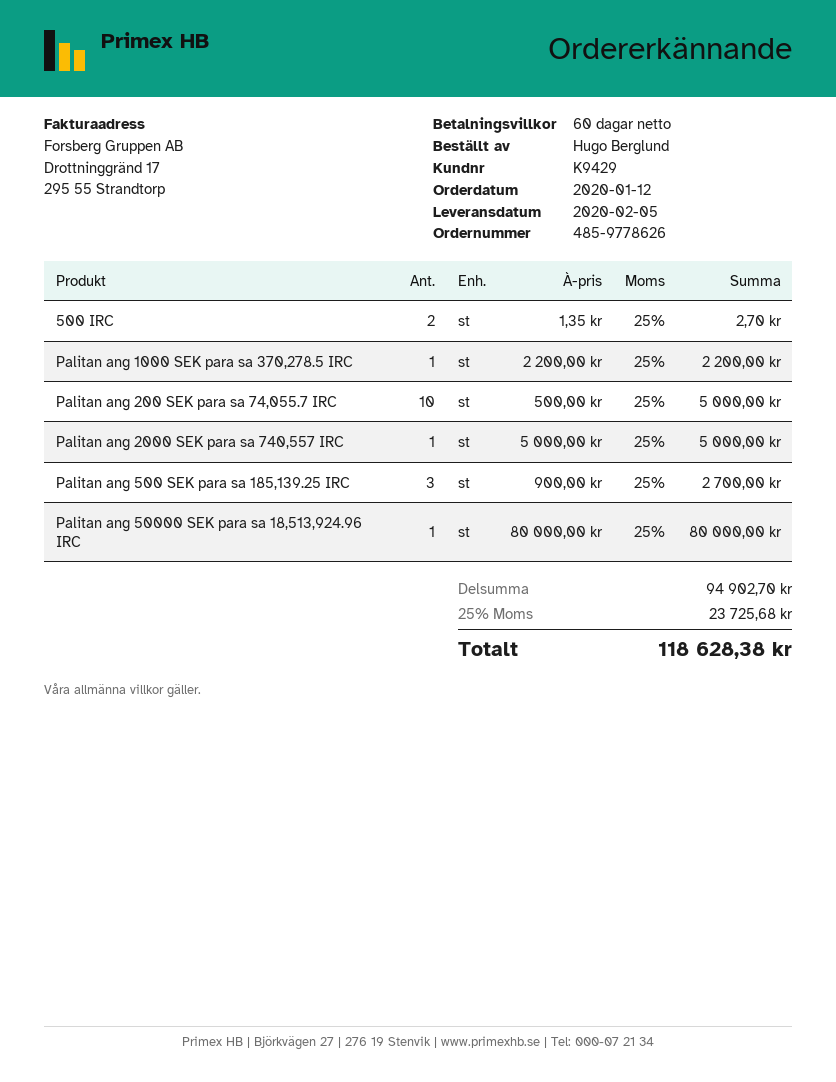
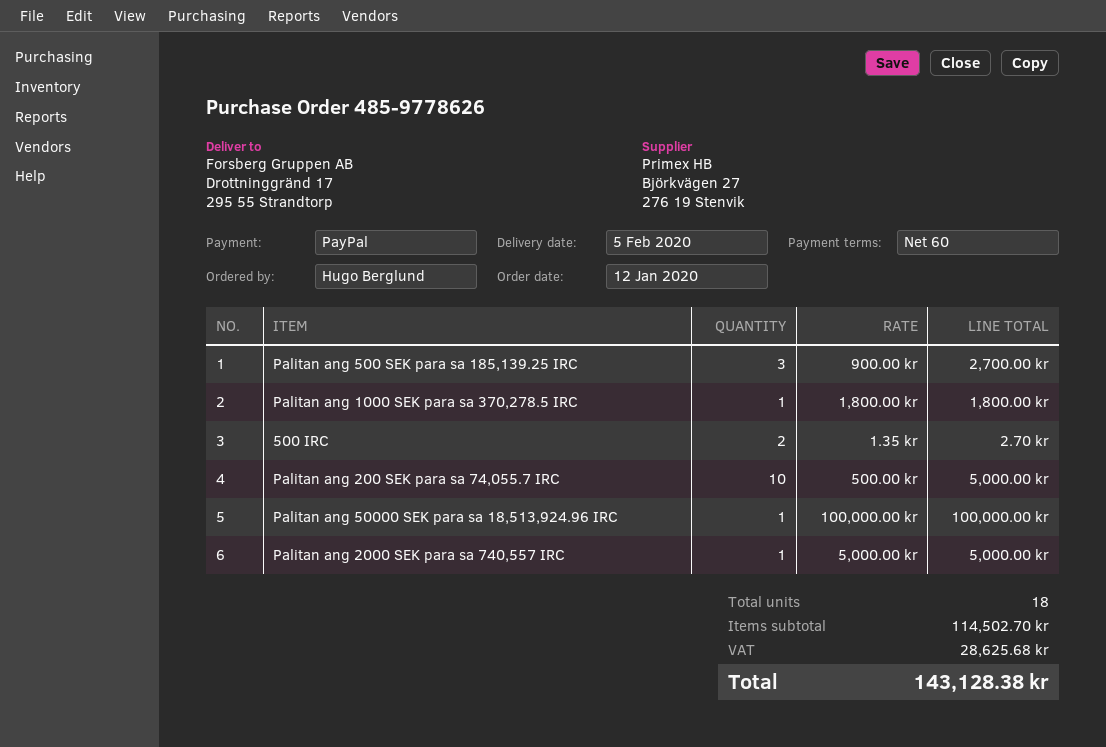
Palitan ang 1000 SEK para sa 370,278.5 IRC: 1 x 2200.00 = 2200.00 -> 1 x 1800.00 = 1800.00
Palitan ang 50000 SEK para sa 18,513,924.96 IRC: 1 x 80000.00 = 80000.00 -> 1 x 100000.00 = 100000.00
subtotal: 94902.70 -> 114502.70
tax: 23725.68 -> 28625.68
total: 118628.38 -> 143128.38

